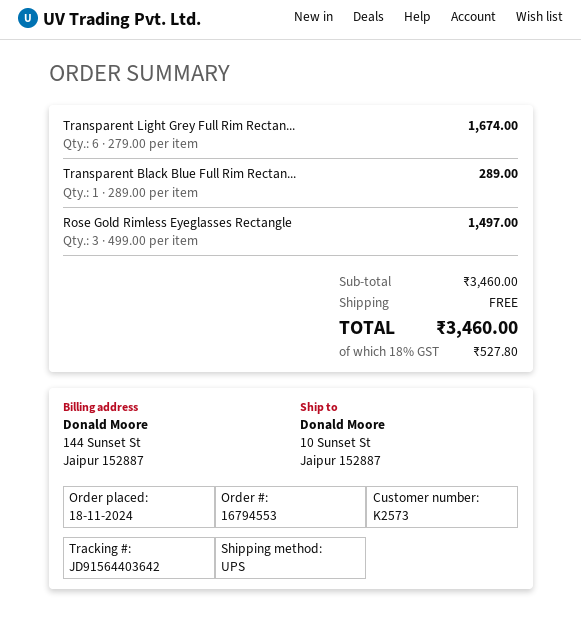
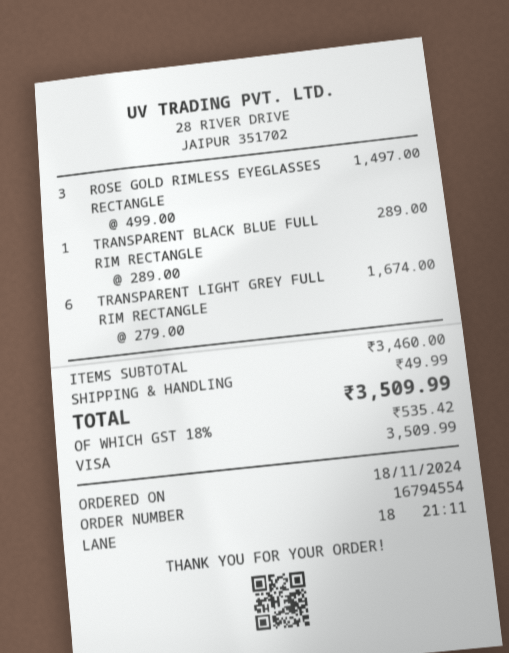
order number: 16794553 -> 16794554
shipping: 0.00 -> 49.99
tax: 18% = 527.80 -> 18% = 535.42
total: 3460.00 -> 3509.99

